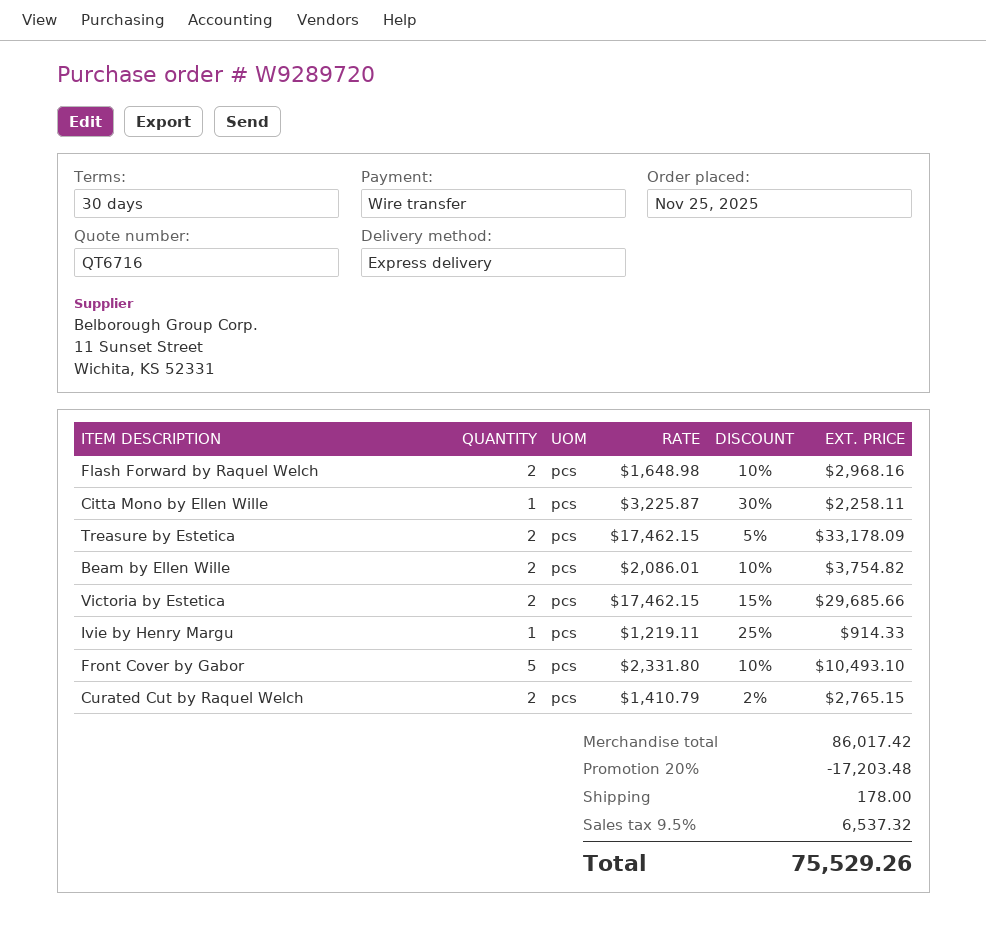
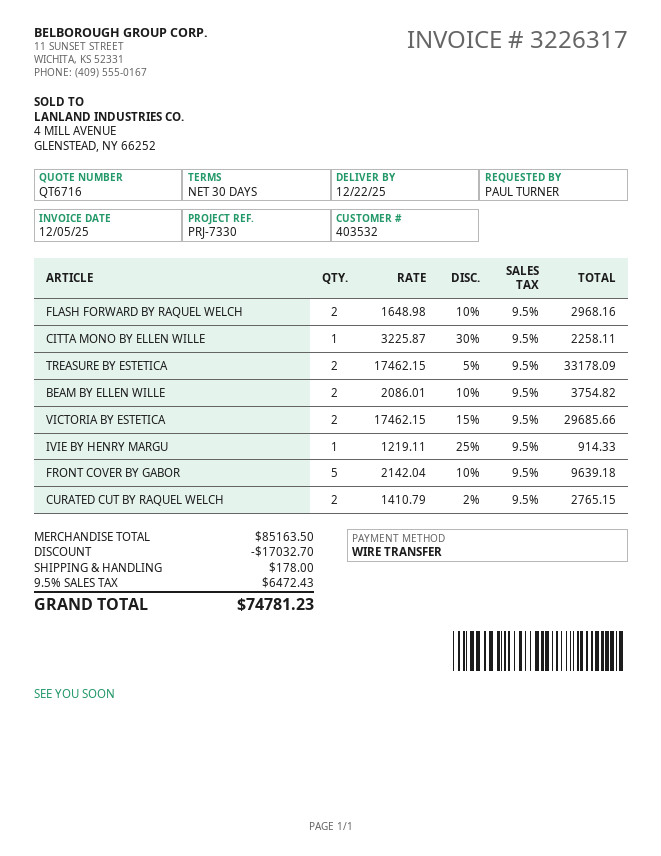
Front Cover by Gabor: 5 x 2331.80 - 10% = 10493.10 -> 5 x 2142.04 - 10% = 9639.18
subtotal: 86017.42 -> 85163.50
discount: 17203.48 -> 17032.70
tax: 9.5% = 6537.32 -> 9.5% = 6472.43
total: 75529.26 -> 74781.23

